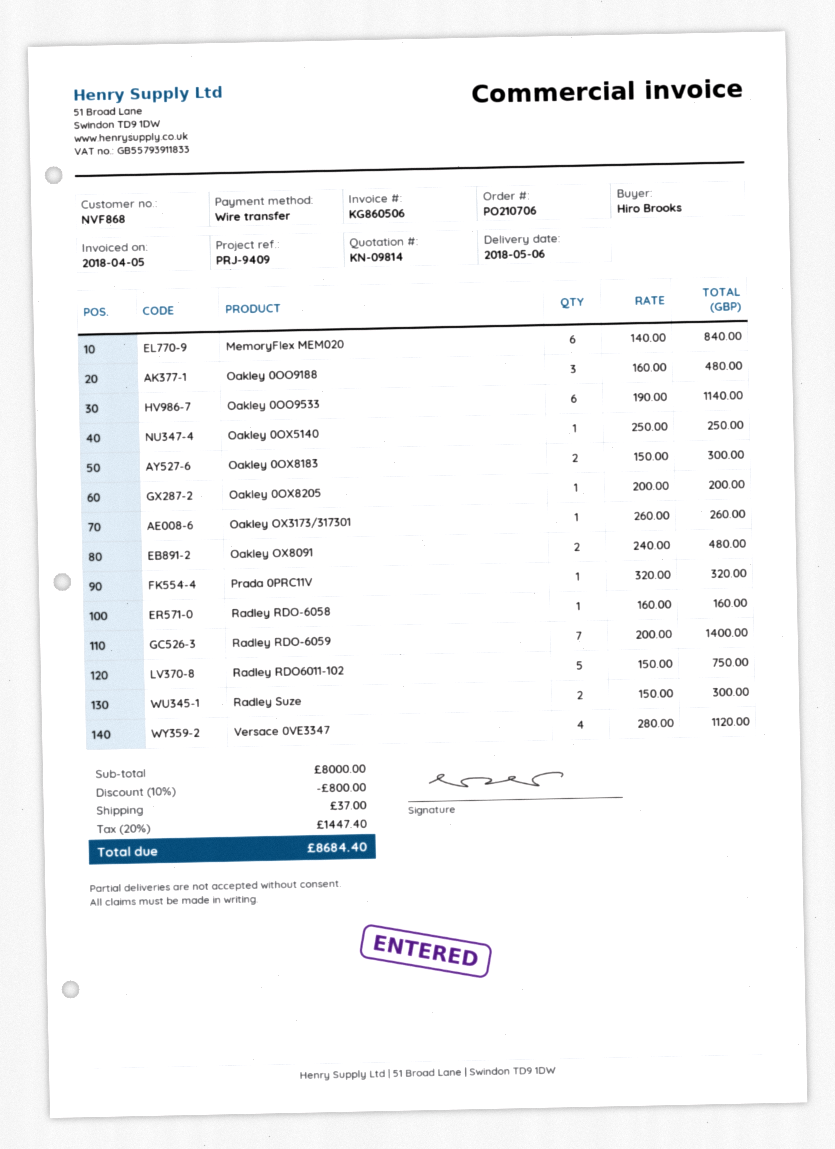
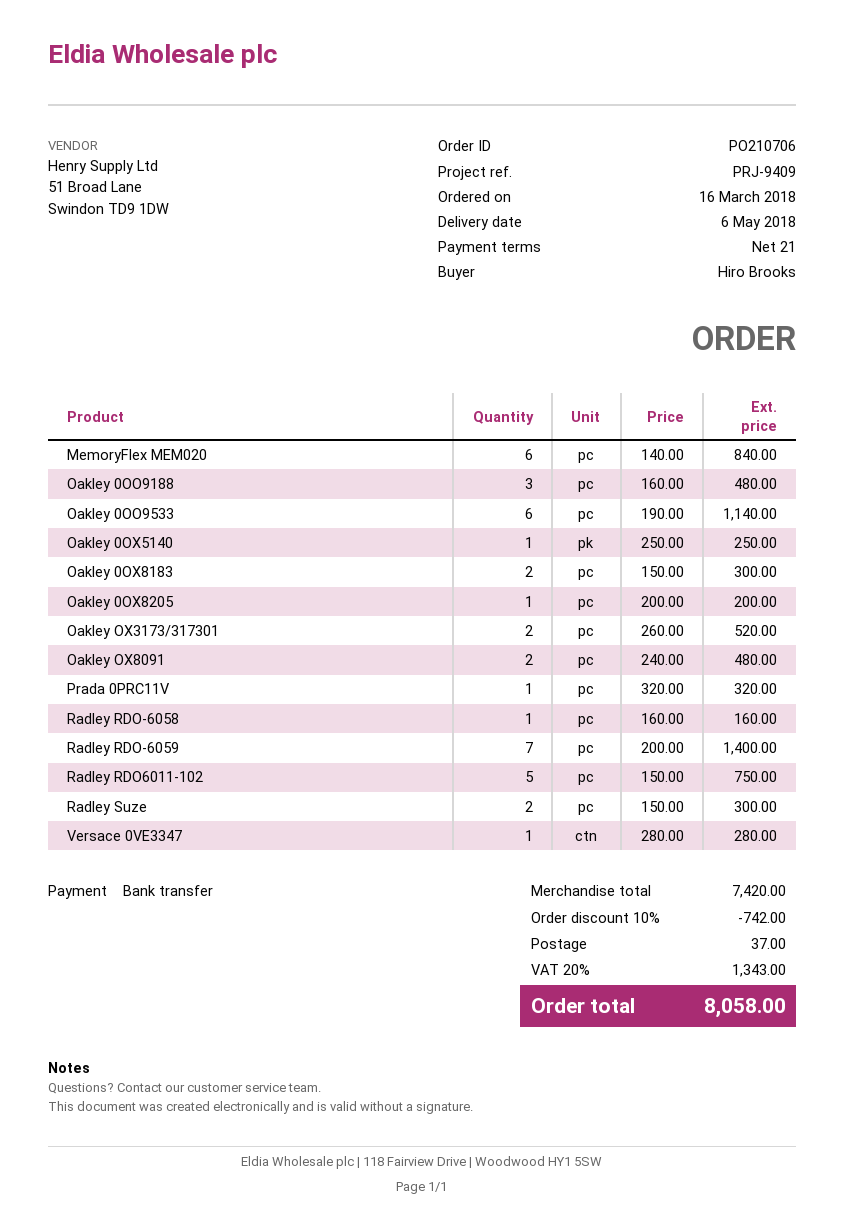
Oakley OX3173/317301: 1 x 260.00 = 260.00 -> 2 x 260.00 = 520.00
Versace 0VE3347: 4 x 280.00 = 1120.00 -> 1 x 280.00 = 280.00
subtotal: 8000.00 -> 7420.00
discount: 10% = 800.00 -> 10% = 742.00
tax: 20% = 1447.40 -> 20% = 1343.00
total: 8684.40 -> 8058.00

